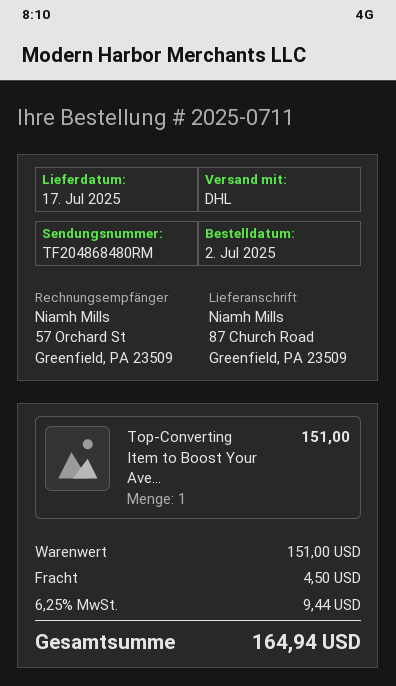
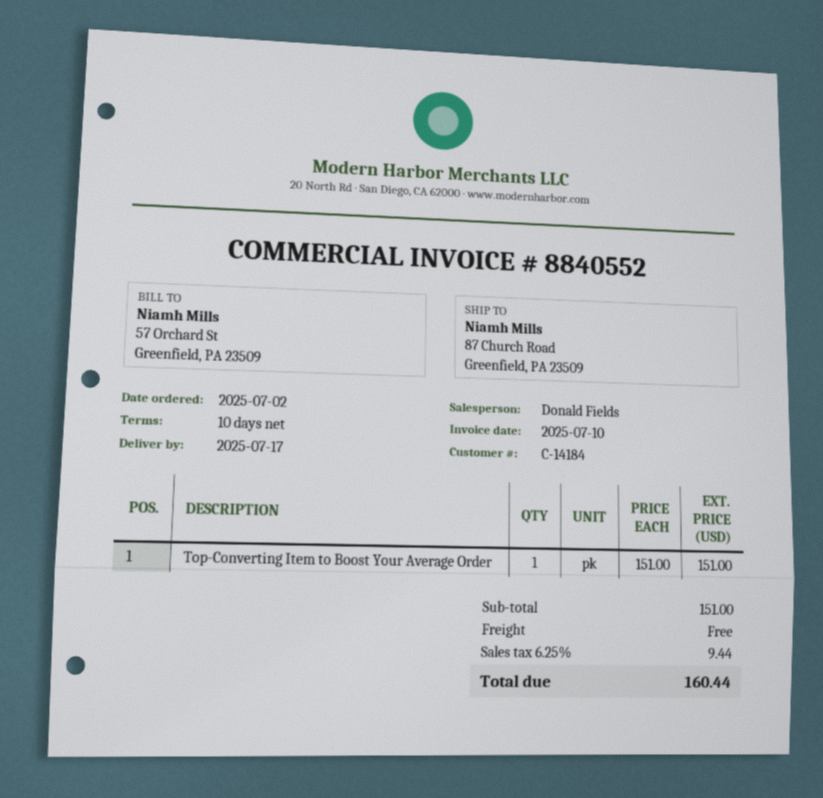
shipping: 4.50 -> 0.00
total: 164.94 -> 160.44

